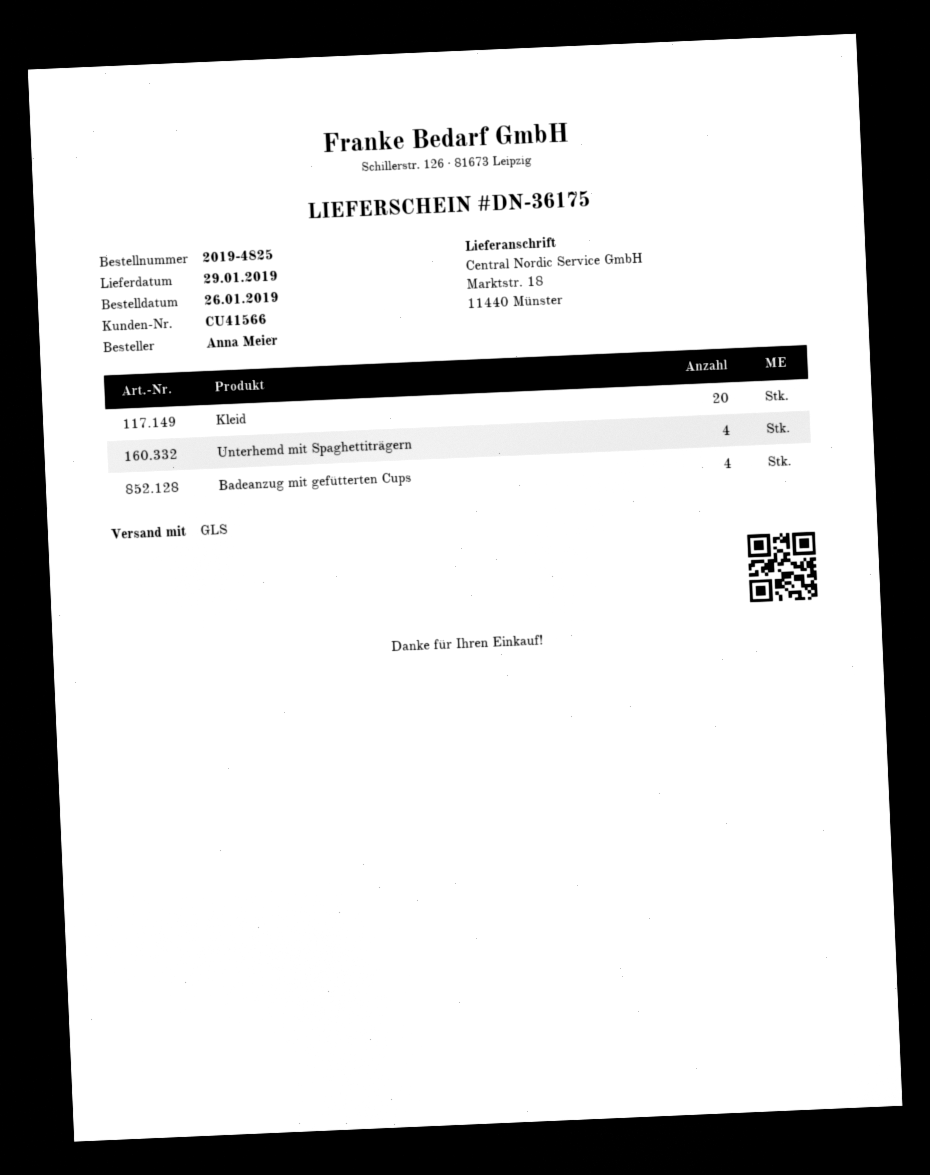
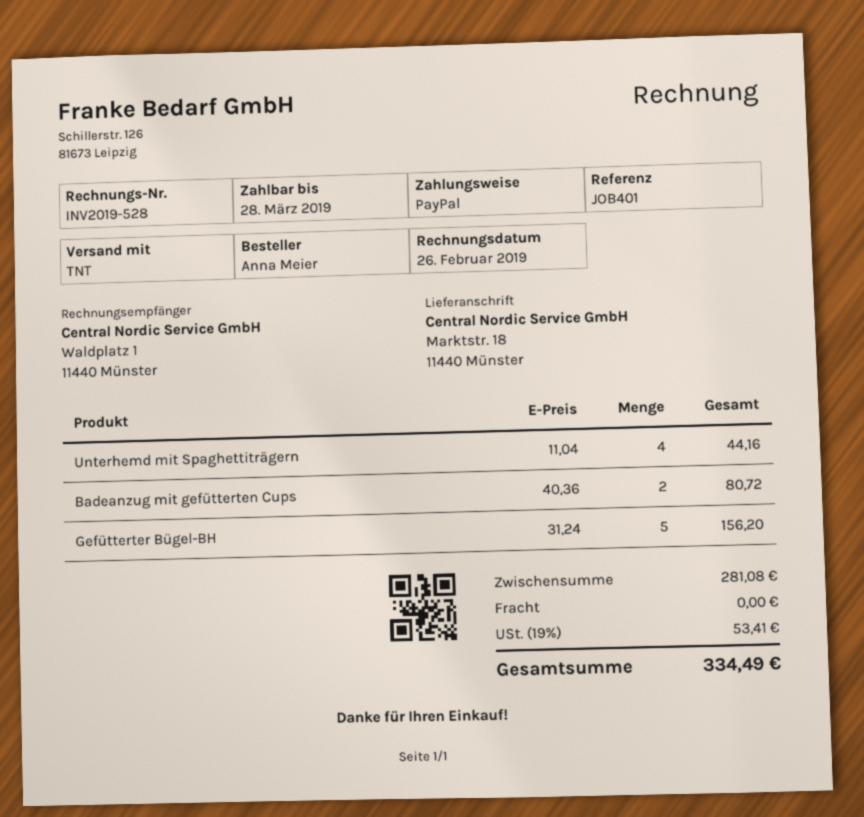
shipping method: GLS -> TNT
Kleid: 20 -> none
Badeanzug mit gefütterten Cups: 4 -> 2
Gefütterter Bügel-BH: none -> 5

